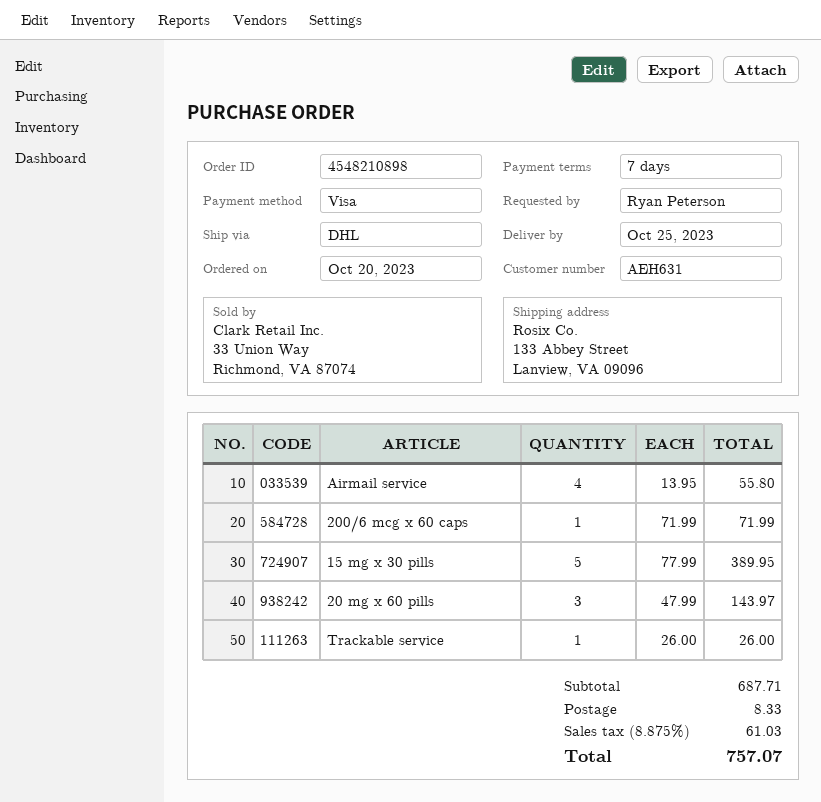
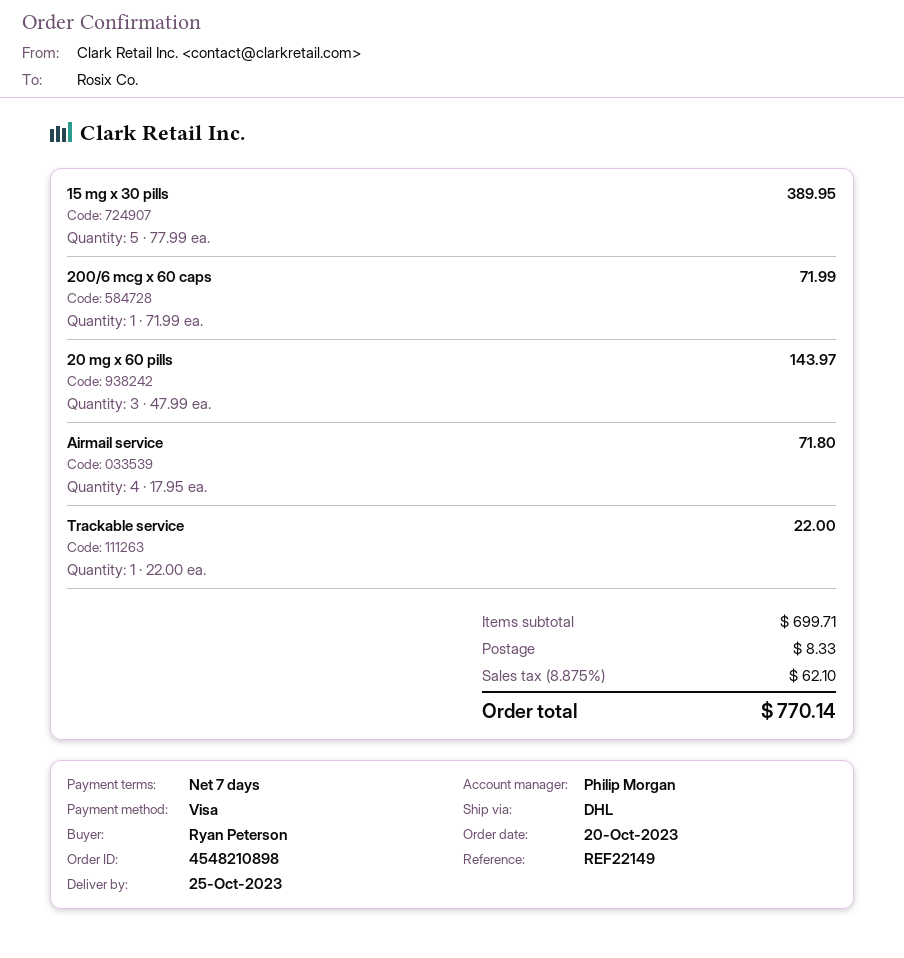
Airmail service: 4 x 13.95 = 55.80 -> 4 x 17.95 = 71.80
Trackable service: 1 x 26.00 = 26.00 -> 1 x 22.00 = 22.00
subtotal: 687.71 -> 699.71
tax: 8.875% = 61.03 -> 8.875% = 62.10
total: 757.07 -> 770.14

